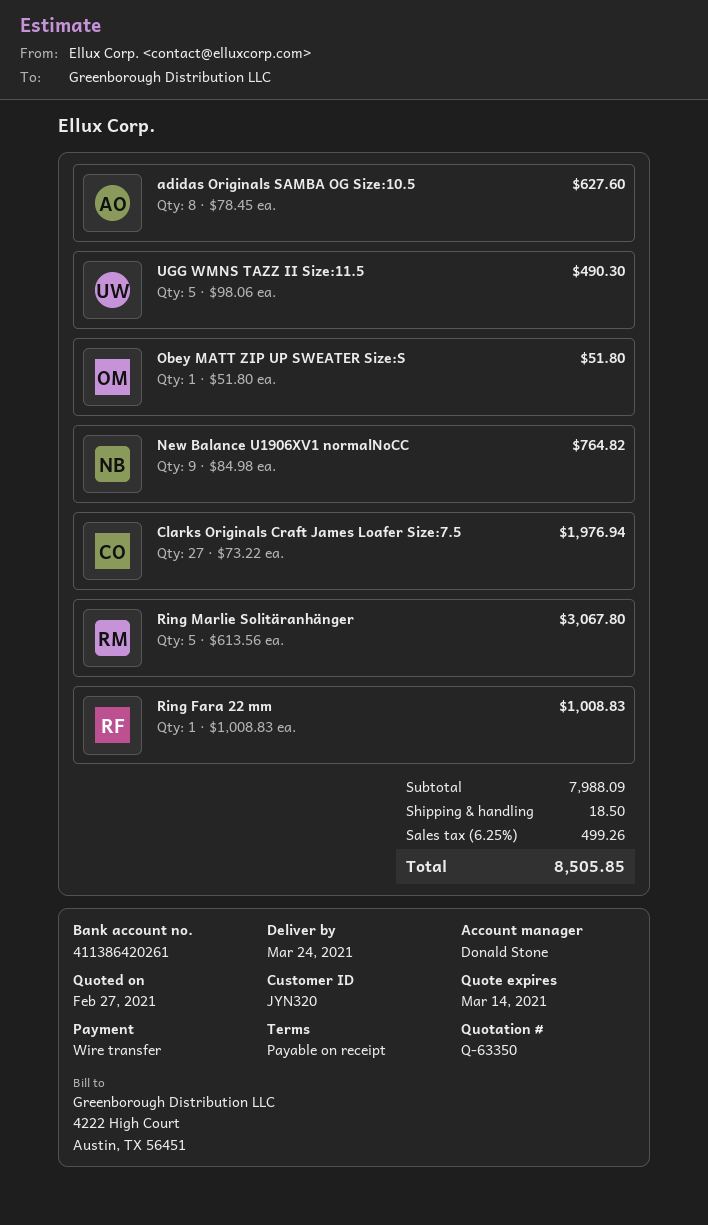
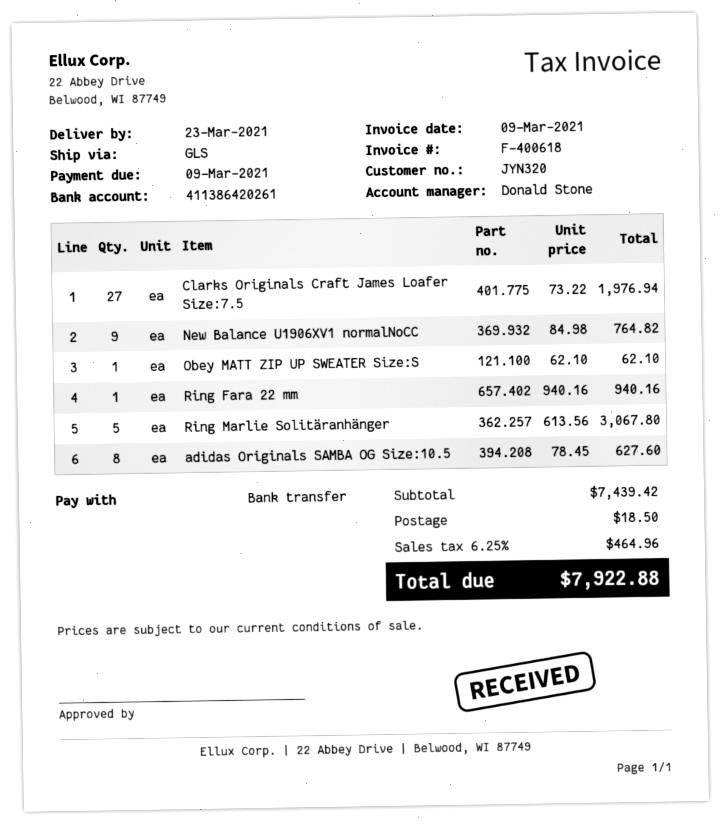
delivery date: 2021-03-24 -> 2021-03-23
UGG WMNS TAZZ II Size:11.5: 5 x 98.06 = 490.30 -> none
Obey MATT ZIP UP SWEATER Size:S: 1 x 51.80 = 51.80 -> 1 x 62.10 = 62.10
Ring Fara 22 mm: 1 x 1008.83 = 1008.83 -> 1 x 940.16 = 940.16
subtotal: 7988.09 -> 7439.42
tax: 6.25% = 499.26 -> 6.25% = 464.96
total: 8505.85 -> 7922.88

